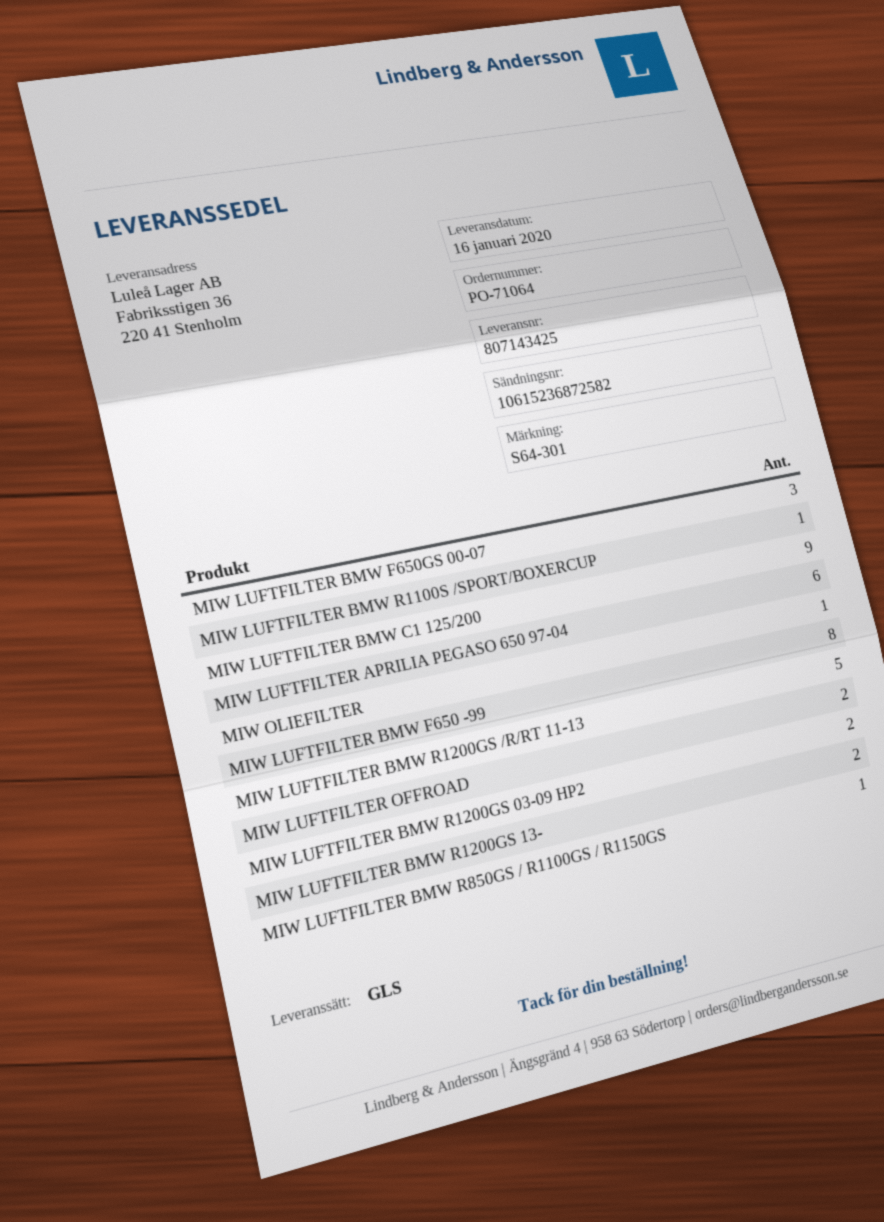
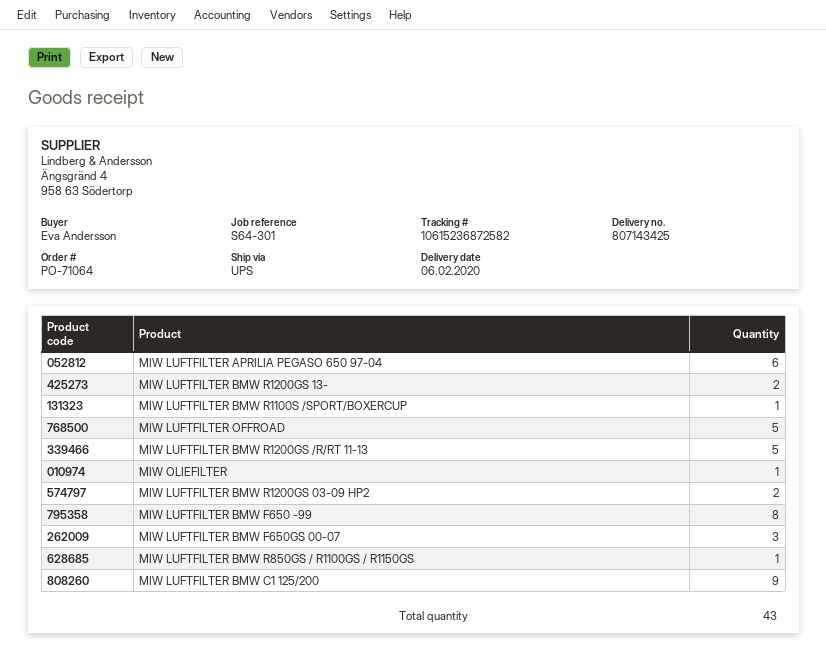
delivery date: 2020-01-16 -> 2020-02-06
shipping method: GLS -> UPS
MIW LUFTFILTER OFFROAD: 2 -> 5

